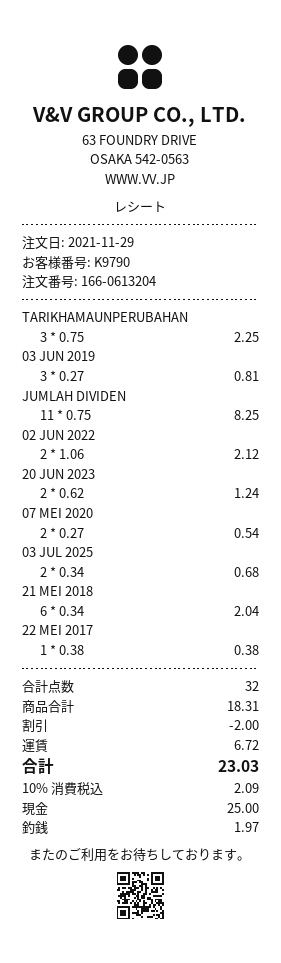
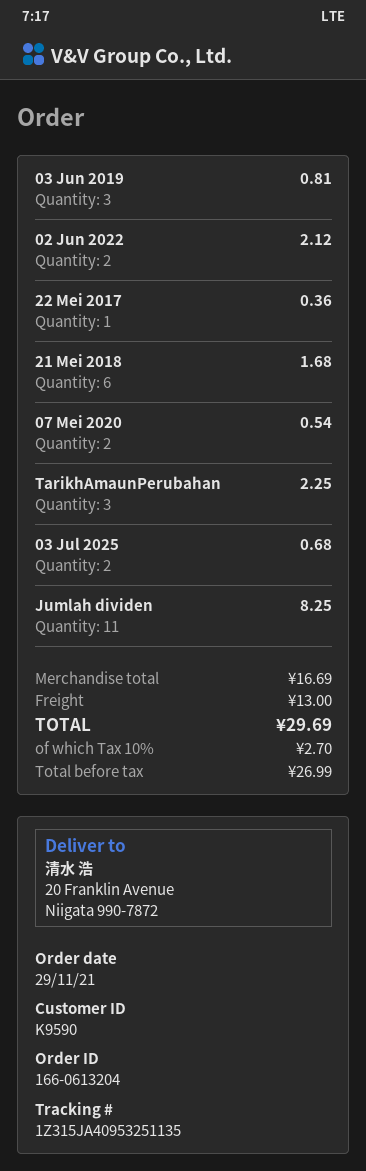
customer number: K9790 -> K9590
20 JUN 2023: 2 for 1.24 -> none
21 MEI 2018: 6 for 2.04 -> 6 for 1.68
22 MEI 2017: 1 for 0.38 -> 1 for 0.36
subtotal: 18.31 -> 16.69
discount: 2.00 -> none
shipping: 6.72 -> 13.00
tax: 10% = 2.09 -> 10% = 2.70
total: 23.03 -> 29.69

